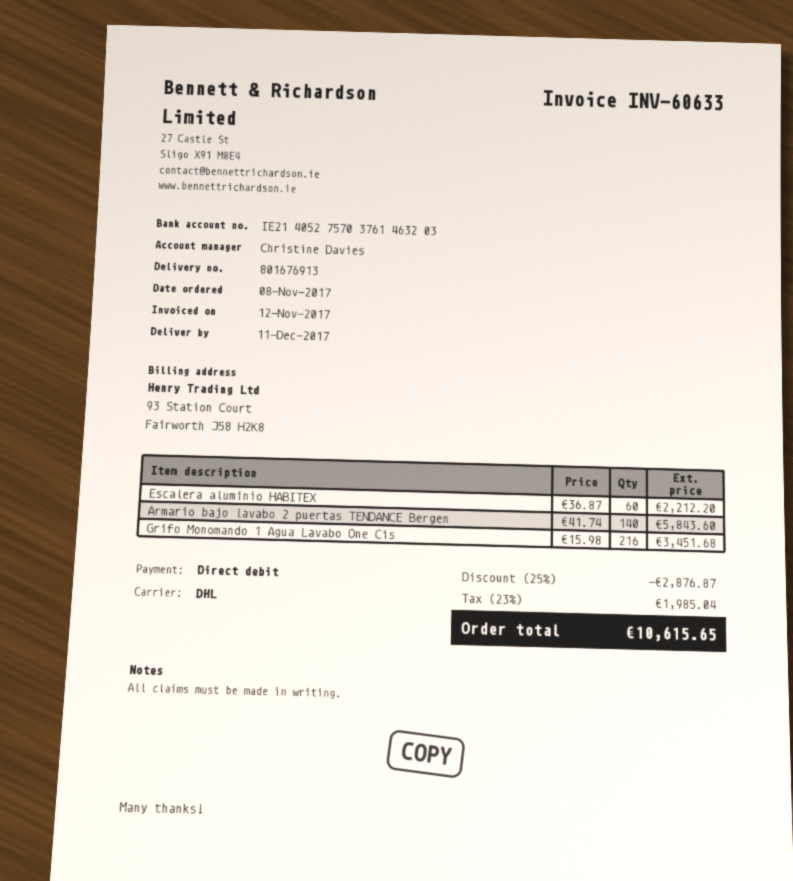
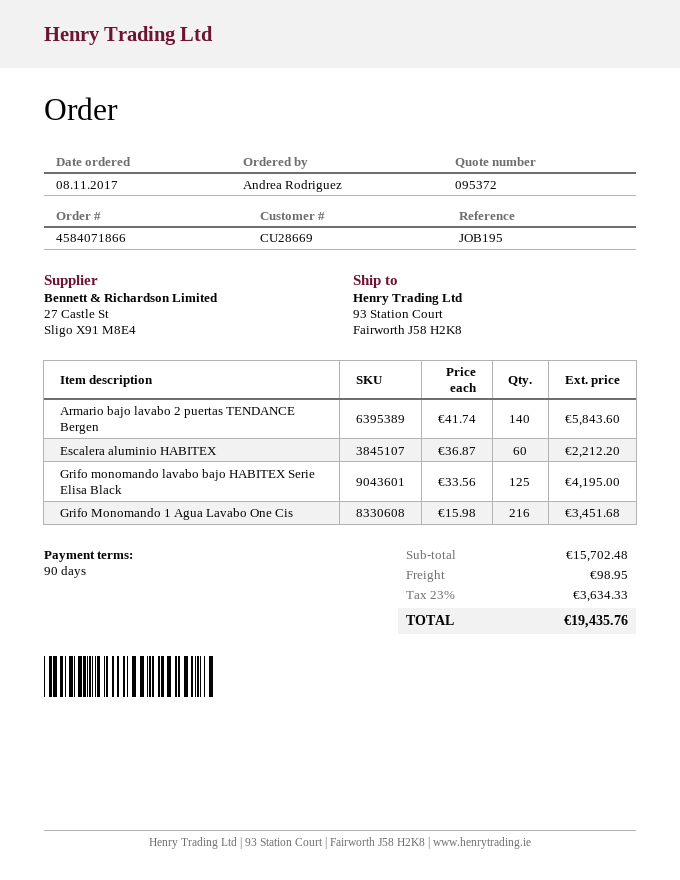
Grifo monomando lavabo bajo HABITEX Serie Elisa Black: none -> 125 x 33.56 = 4195.00
discount: 25% = 2876.87 -> none
shipping: none -> 98.95
tax: 23% = 1985.04 -> 23% = 3634.33
total: 10615.65 -> 19435.76

